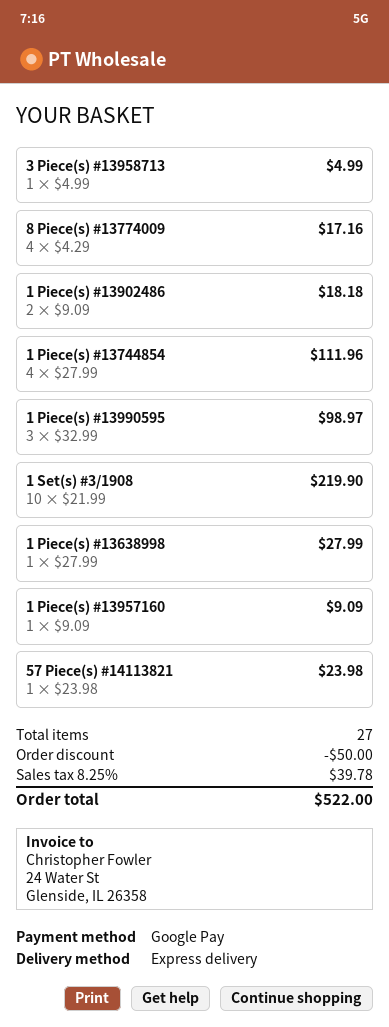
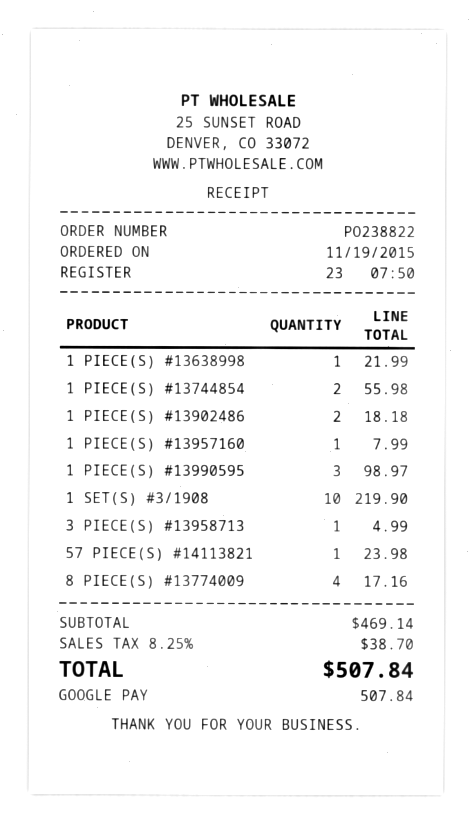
1 Piece(s) #13744854: 4 for 111.96 -> 2 for 55.98
1 Piece(s) #13638998: 1 for 27.99 -> 1 for 21.99
1 Piece(s) #13957160: 1 for 9.09 -> 1 for 7.99
discount: 50.00 -> none
tax: 8.25% = 39.78 -> 8.25% = 38.70
total: 522.00 -> 507.84

